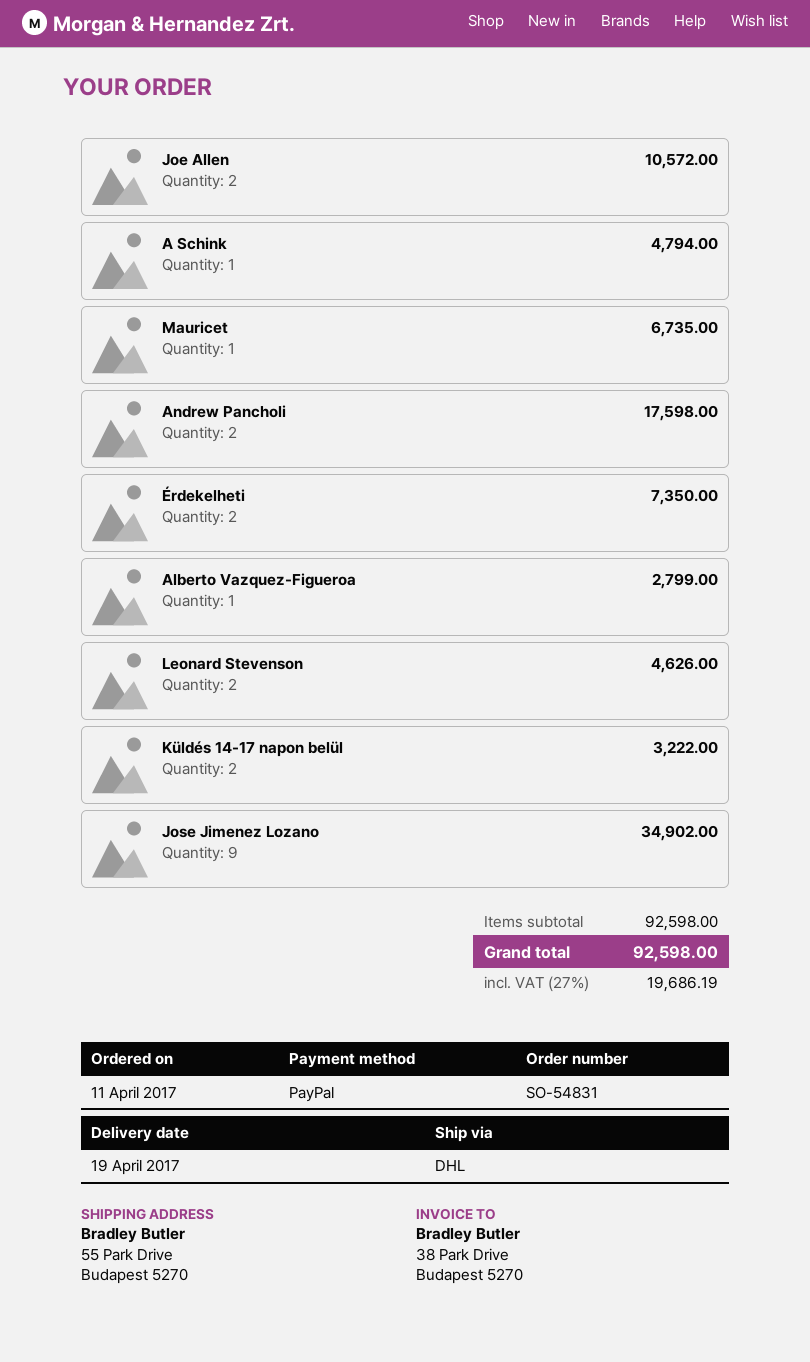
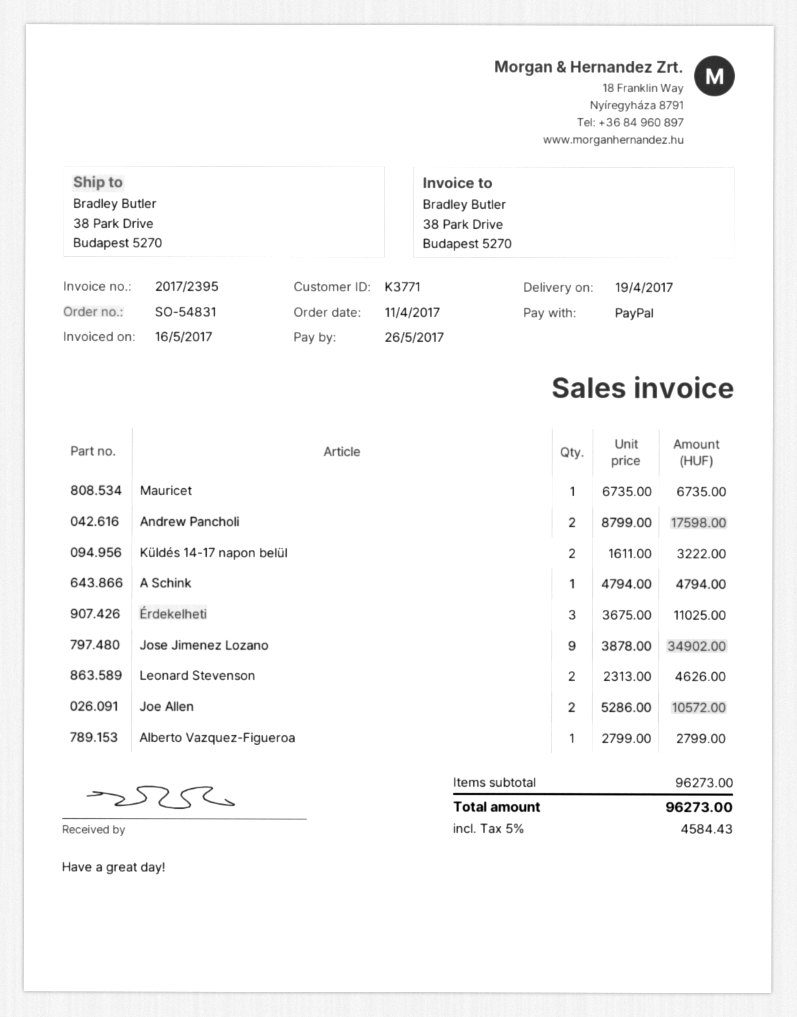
ship to: 55 Park Drive, Budapest 5270 -> 38 Park Drive, Budapest 5270
Érdekelheti: 2 for 7350.00 -> 3 for 11025.00
subtotal: 92598.00 -> 96273.00
tax: 27% = 19686.19 -> 5% = 4584.43
total: 92598.00 -> 96273.00

